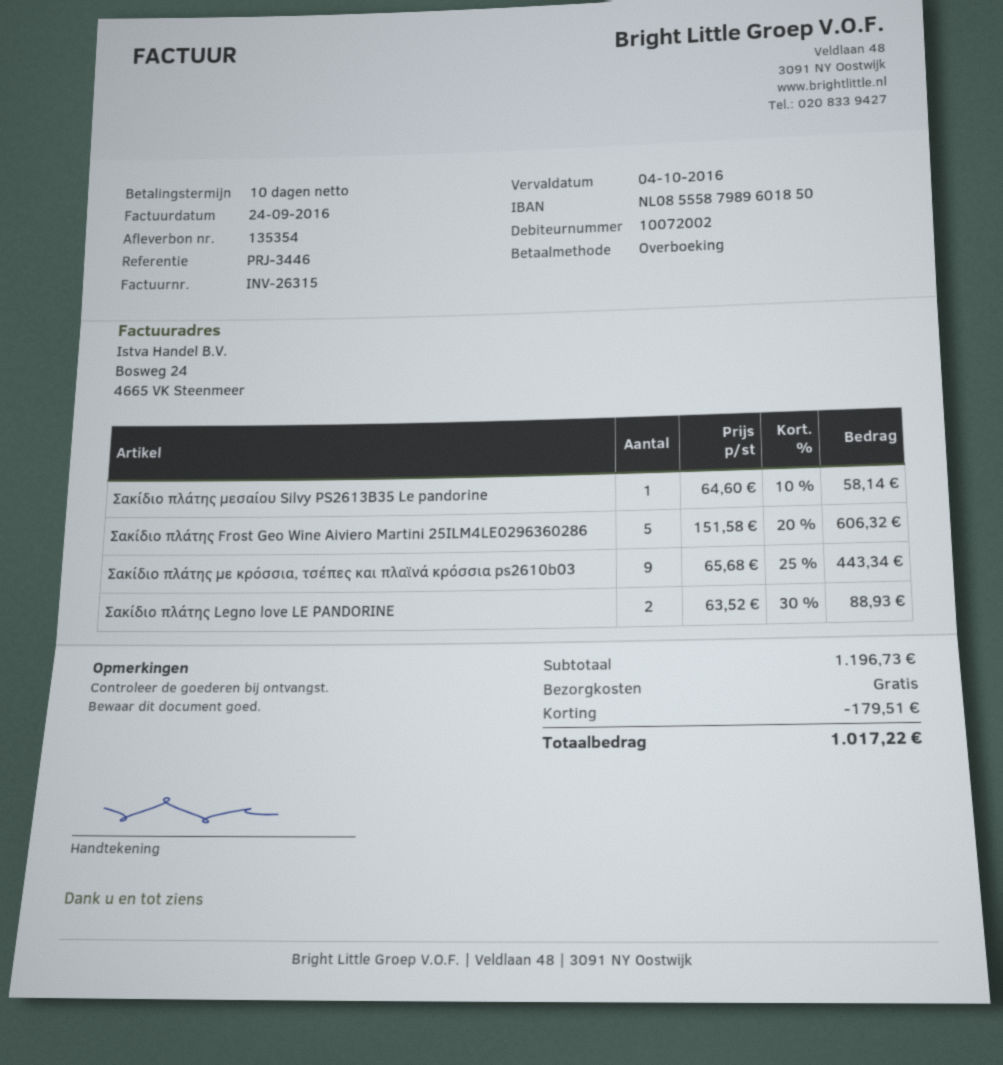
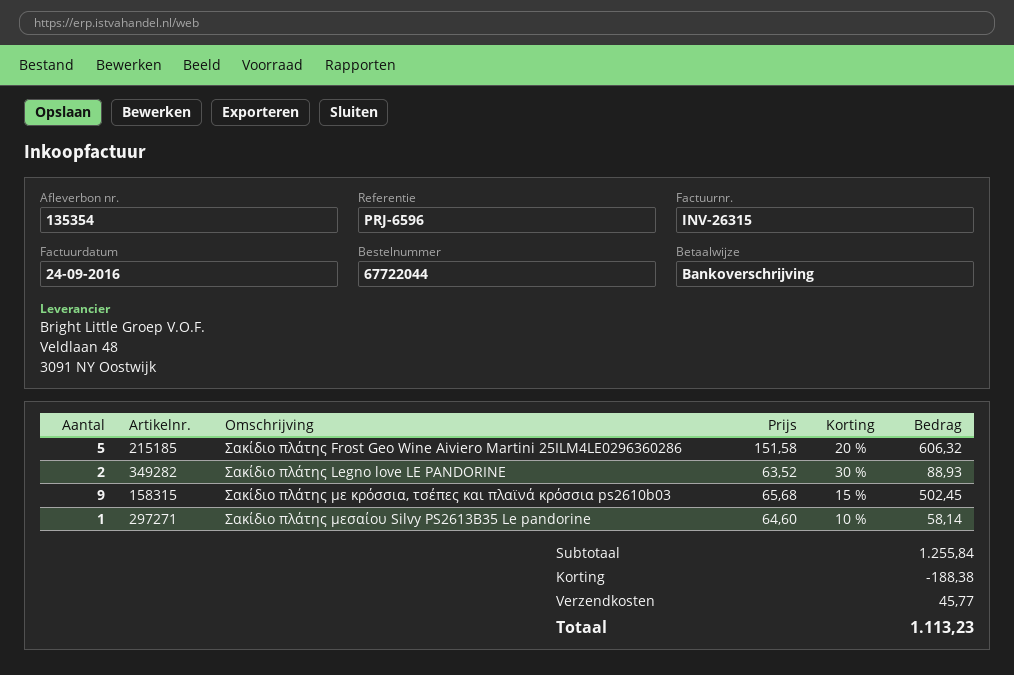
reference: PRJ-3446 -> PRJ-6596
Σακίδιο πλάτης με κρόσσια, τσέπες και πλαϊνά κρόσσια ps2610b03: 9 x 65.68 - 25% = 443.34 -> 9 x 65.68 - 15% = 502.45
subtotal: 1196.73 -> 1255.84
discount: 179.51 -> 188.38
shipping: 0.00 -> 45.77
total: 1017.22 -> 1113.23

